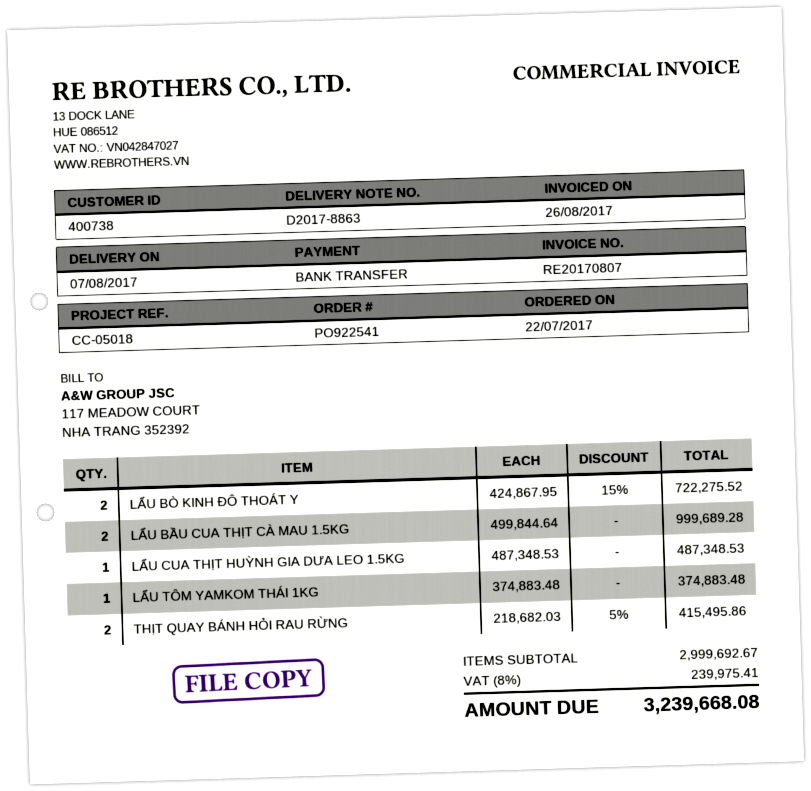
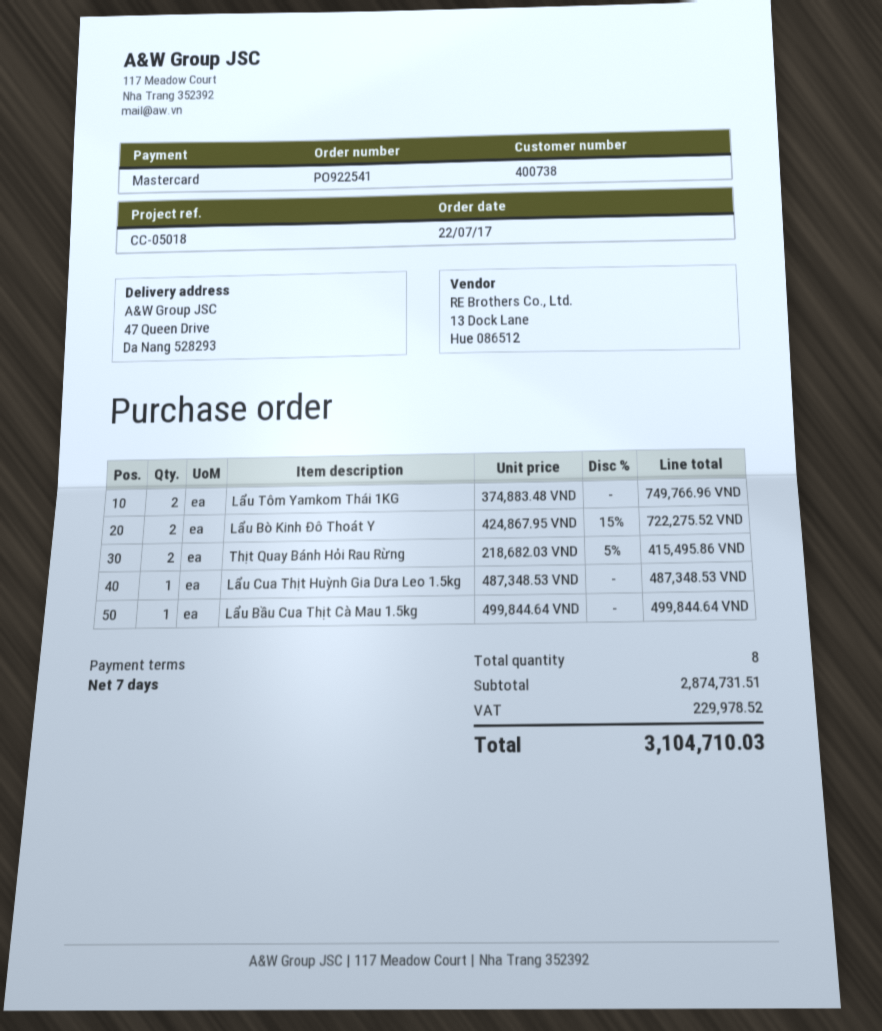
payment method: bank transfer -> Mastercard
LẨU BẦU CUA THỊT CÀ MAU 1.5KG: 2 x 499844.64 = 999689.28 -> 1 x 499844.64 = 499844.64
LẨU TÔM YAMKOM THÁI 1KG: 1 x 374883.48 = 374883.48 -> 2 x 374883.48 = 749766.96
subtotal: 2999692.67 -> 2874731.51
tax: 239975.41 -> 229978.52
total: 3239668.08 -> 3104710.03

